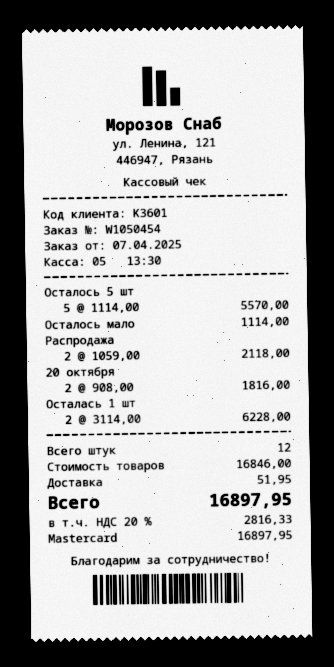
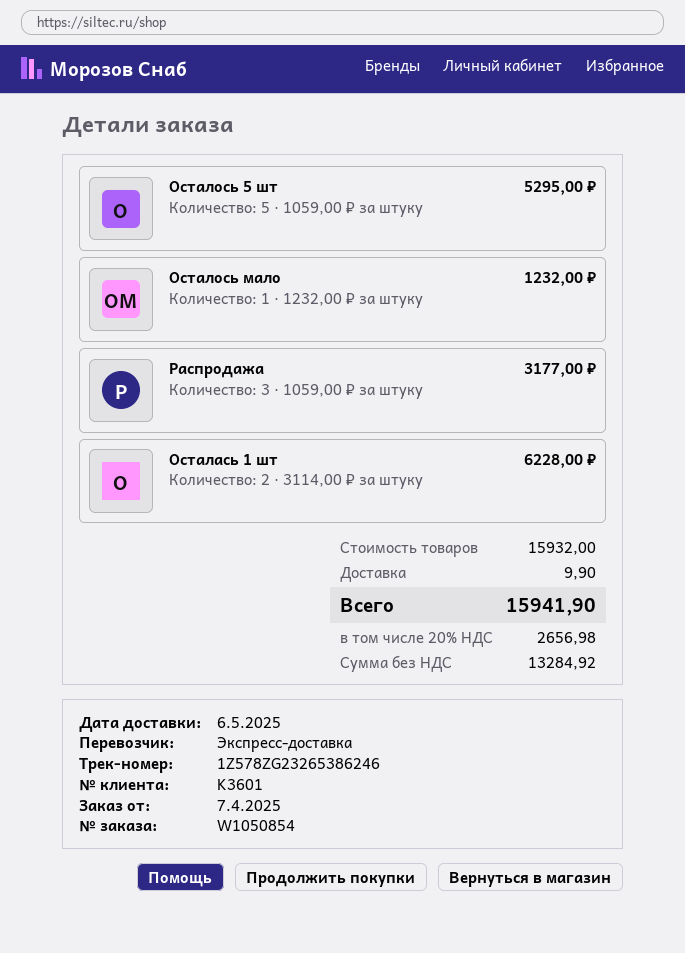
order number: W1050454 -> W1050854
Осталось 5 шт: 5 x 1114.00 = 5570.00 -> 5 x 1059.00 = 5295.00
Осталось мало: 1 x 1114.00 = 1114.00 -> 1 x 1232.00 = 1232.00
Распродажа: 2 x 1059.00 = 2118.00 -> 3 x 1059.00 = 3177.00
20 октября: 2 x 908.00 = 1816.00 -> none
subtotal: 16846.00 -> 15932.00
shipping: 51.95 -> 9.90
tax: 20% = 2816.33 -> 20% = 2656.98
total: 16897.95 -> 15941.90

